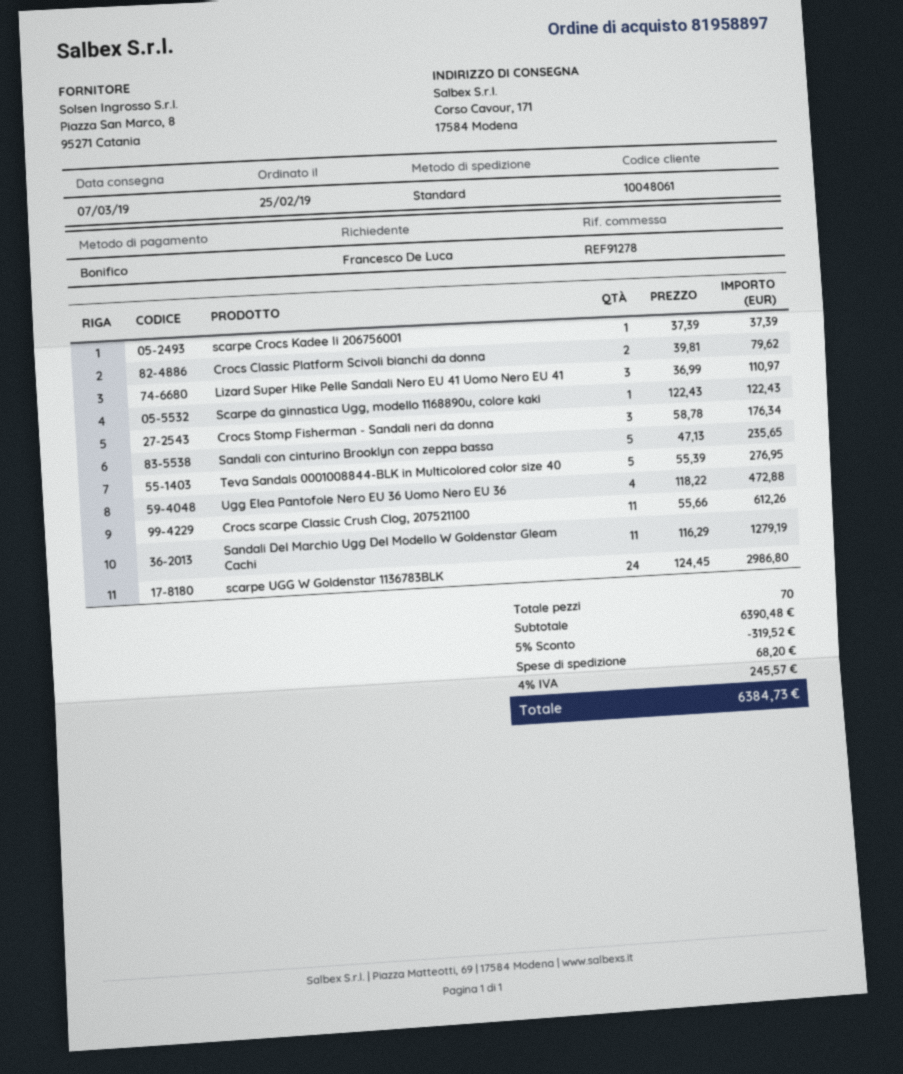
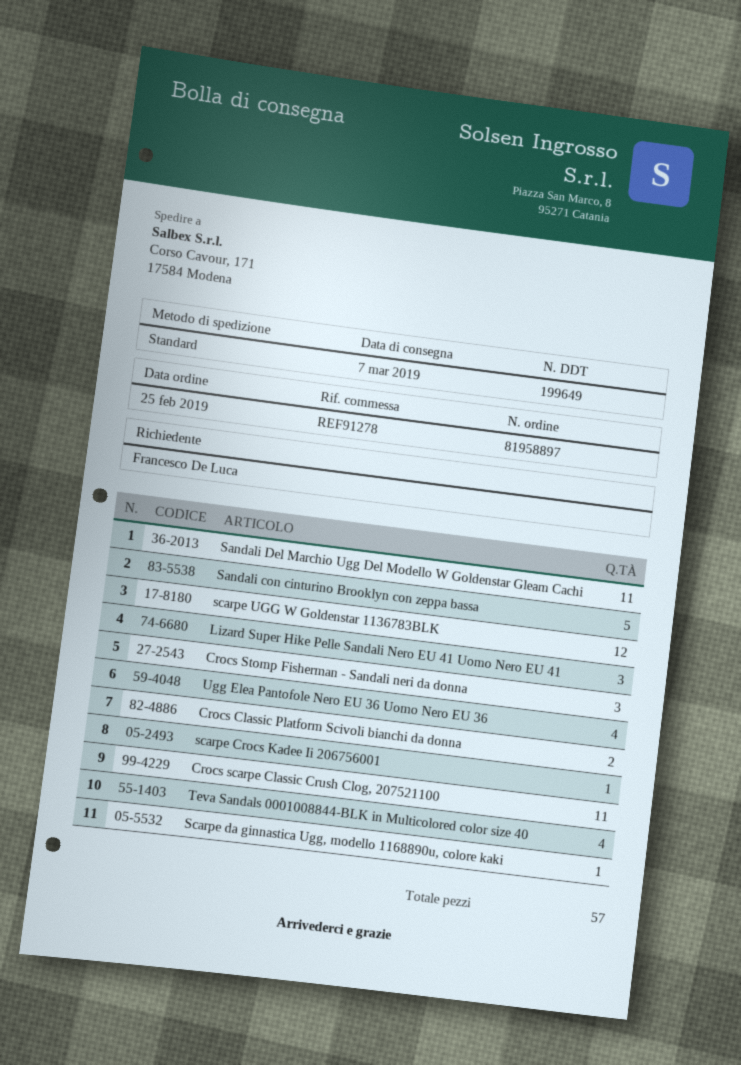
Teva Sandals 0001008844-BLK in Multicolored color size 40: 5 -> 4
scarpe UGG W Goldenstar 1136783BLK: 24 -> 12
total quantity: 70 -> 57

